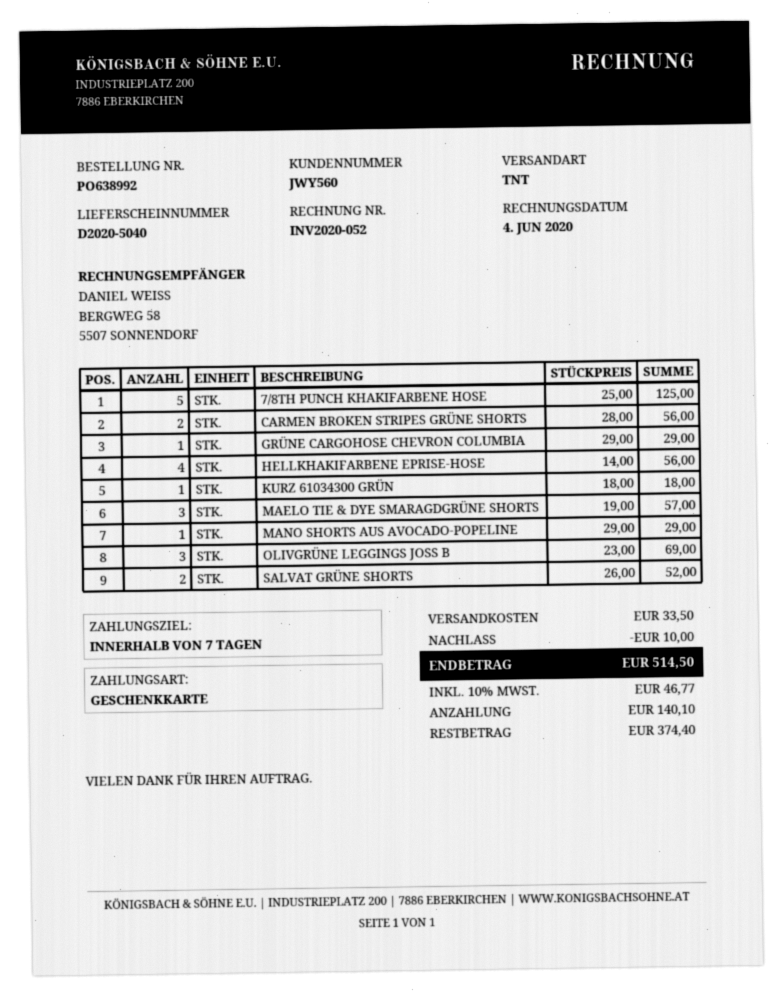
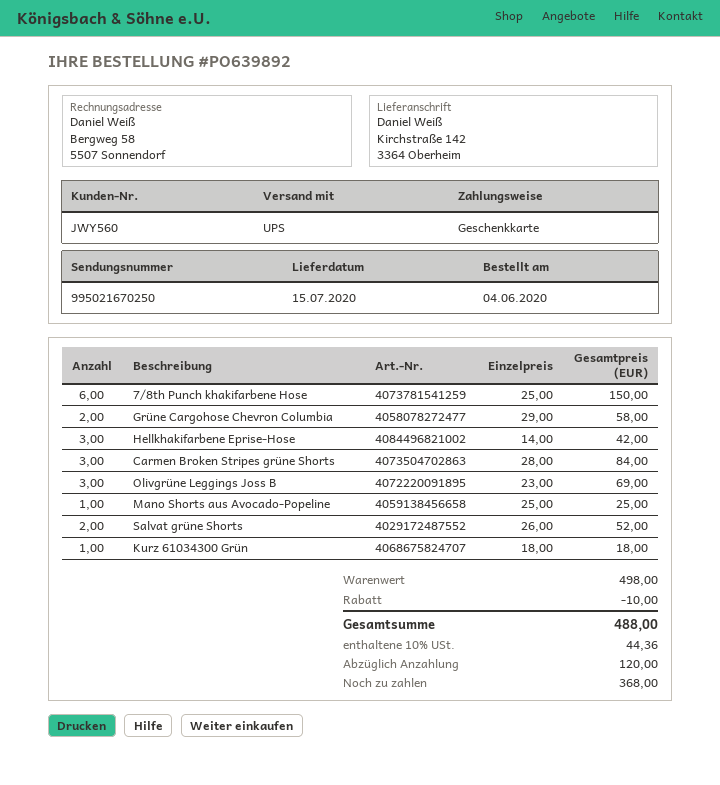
order number: PO638992 -> PO639892
shipping method: TNT -> UPS
7/8TH PUNCH KHAKIFARBENE HOSE: 5 x 25.00 = 125.00 -> 6 x 25.00 = 150.00
CARMEN BROKEN STRIPES GRÜNE SHORTS: 2 x 28.00 = 56.00 -> 3 x 28.00 = 84.00
GRÜNE CARGOHOSE CHEVRON COLUMBIA: 1 x 29.00 = 29.00 -> 2 x 29.00 = 58.00
HELLKHAKIFARBENE EPRISE-HOSE: 4 x 14.00 = 56.00 -> 3 x 14.00 = 42.00
MAELO TIE & DYE SMARAGDGRÜNE SHORTS: 3 x 19.00 = 57.00 -> none
MANO SHORTS AUS AVOCADO-POPELINE: 1 x 29.00 = 29.00 -> 1 x 25.00 = 25.00
shipping: 33.50 -> none
tax: 10% = 46.77 -> 10% = 44.36
total: 514.50 -> 488.00
deposit: 140.10 -> 120.00
balance: 374.40 -> 368.00

